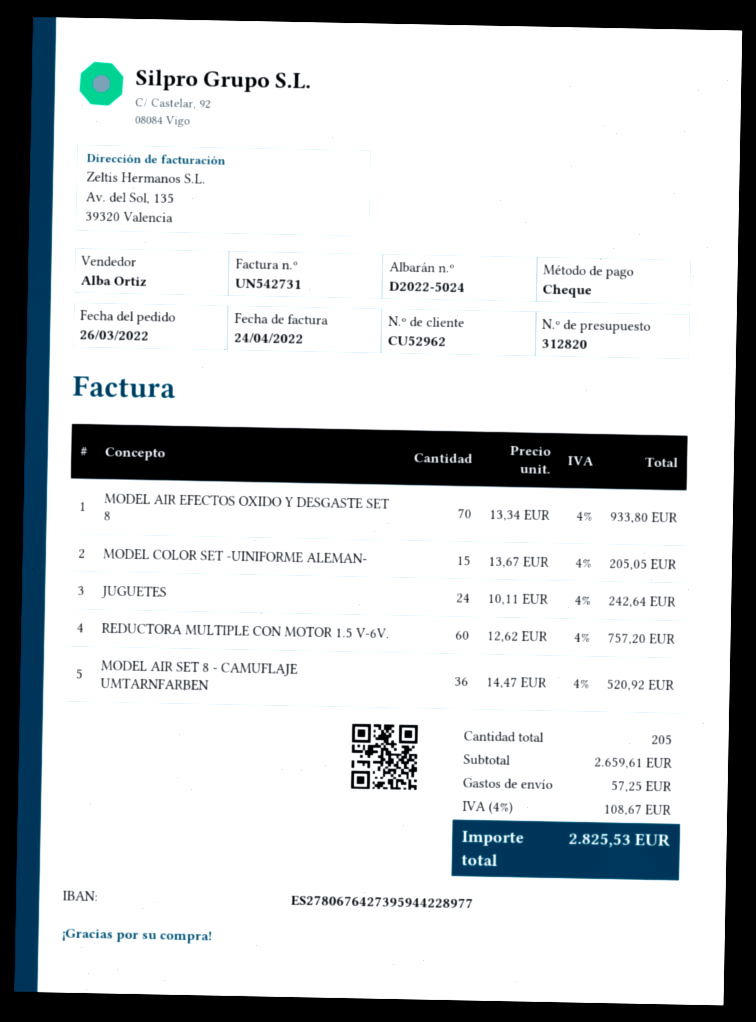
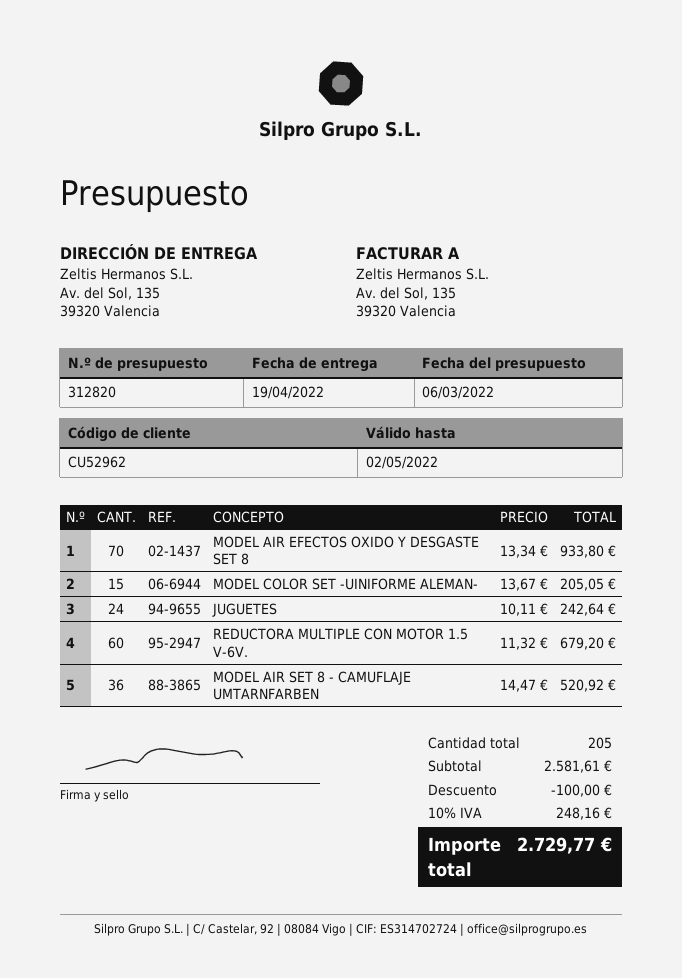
REDUCTORA MULTIPLE CON MOTOR 1.5 V-6V.: 60 x 12.62 = 757.20 -> 60 x 11.32 = 679.20
subtotal: 2659.61 -> 2581.61
discount: none -> 100.00
shipping: 57.25 -> none
tax: 4% = 108.67 -> 10% = 248.16
total: 2825.53 -> 2729.77

